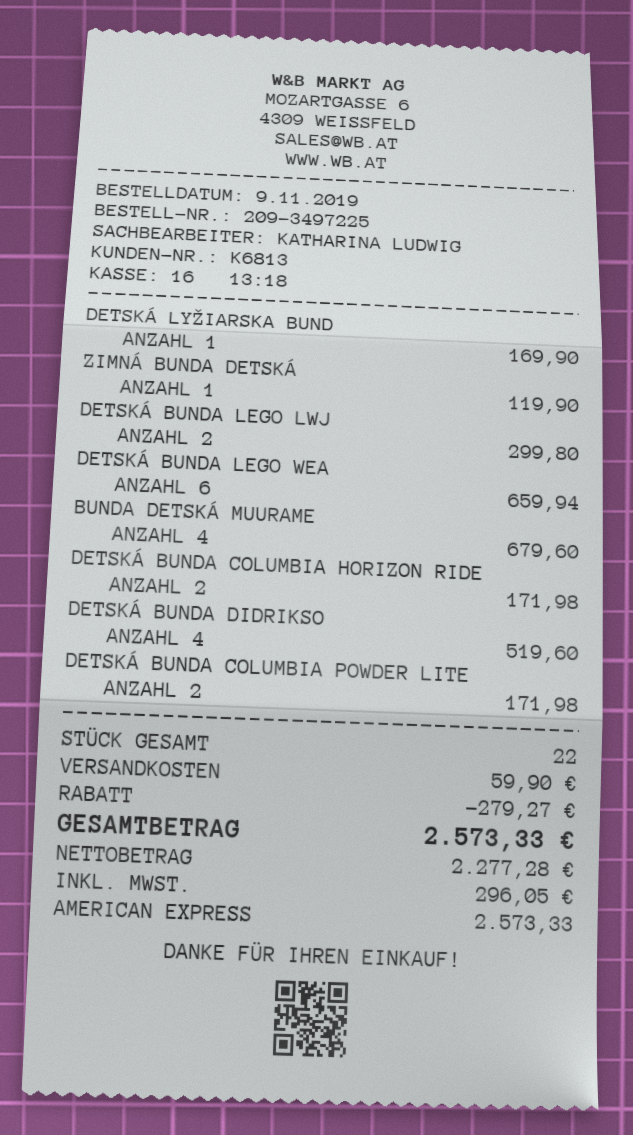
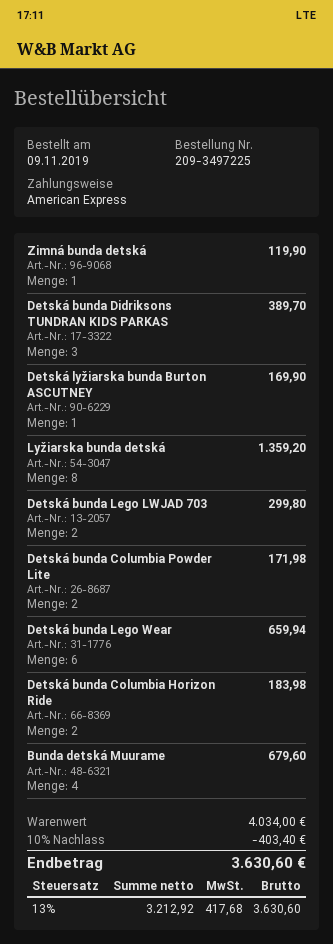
DETSKÁ BUNDA COLUMBIA HORIZON RIDE: 2 for 171.98 -> 2 for 183.98
DETSKÁ BUNDA DIDRIKSO: 4 for 519.60 -> 3 for 389.70
Lyžiarska bunda detská: none -> 8 for 1359.20
discount: 279.27 -> 403.40
shipping: 59.90 -> none
net: 2277.28 -> 3212.92
tax: 296.05 -> 417.68
total: 2573.33 -> 3630.60

